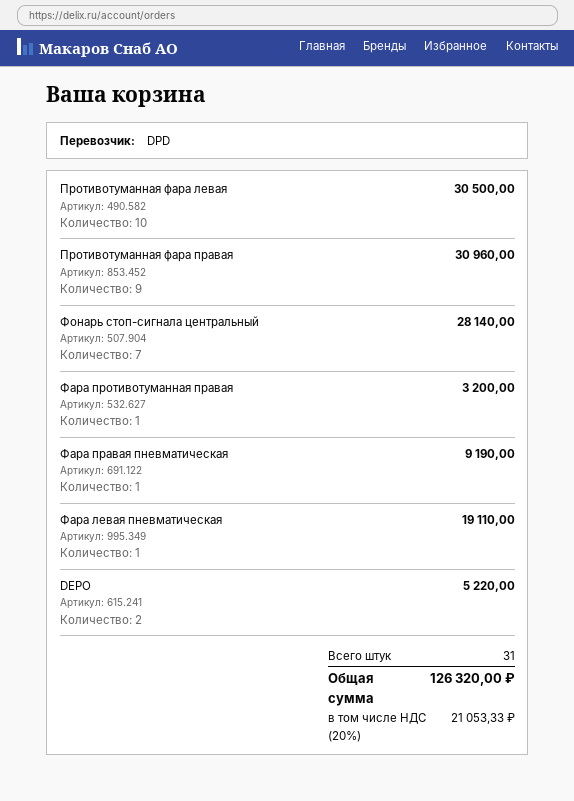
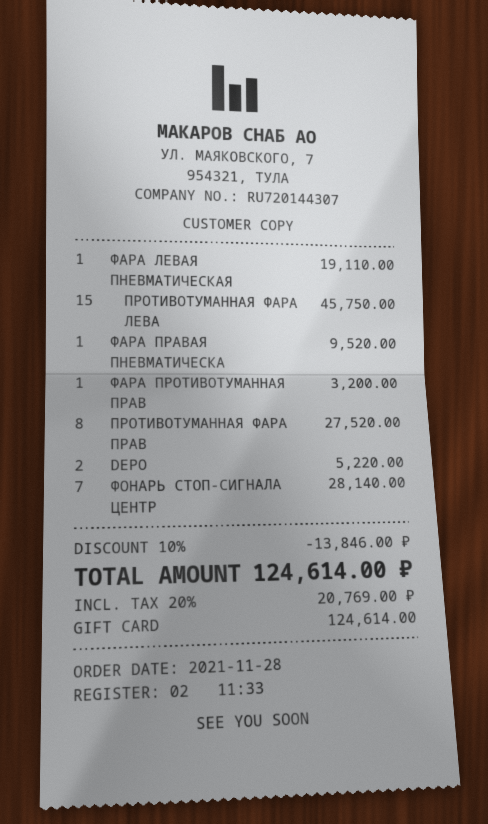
Противотуманная фара левая: 10 for 30500.00 -> 15 for 45750.00
Противотуманная фара правая: 9 for 30960.00 -> 8 for 27520.00
Фара правая пневматическая: 1 for 9190.00 -> 1 for 9520.00
discount: none -> 10% = 13846.00
tax: 20% = 21053.33 -> 20% = 20769.00
total: 126320.00 -> 124614.00

